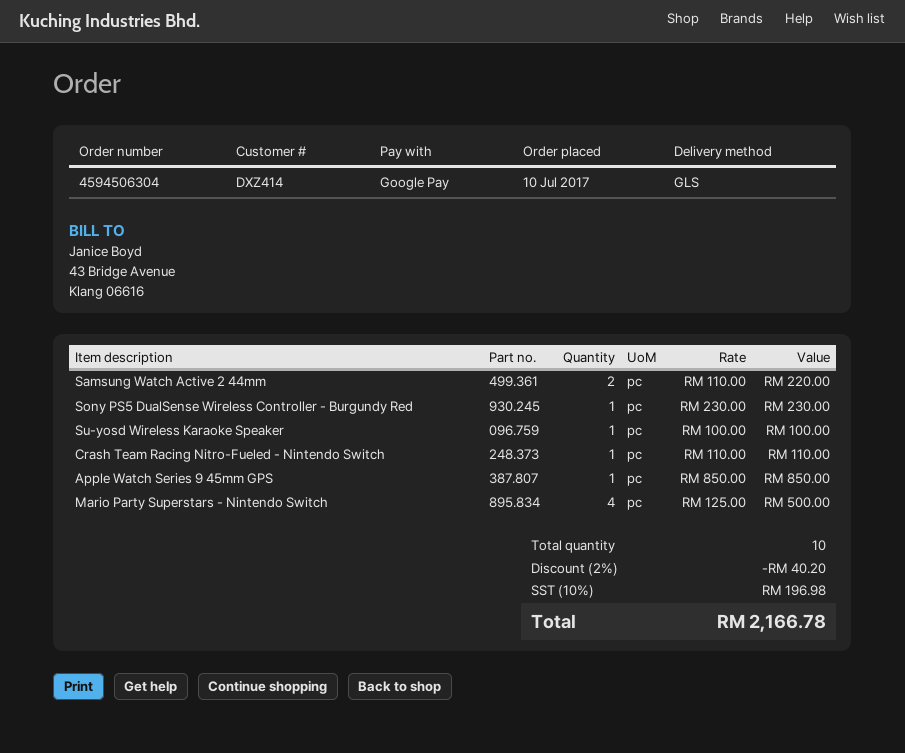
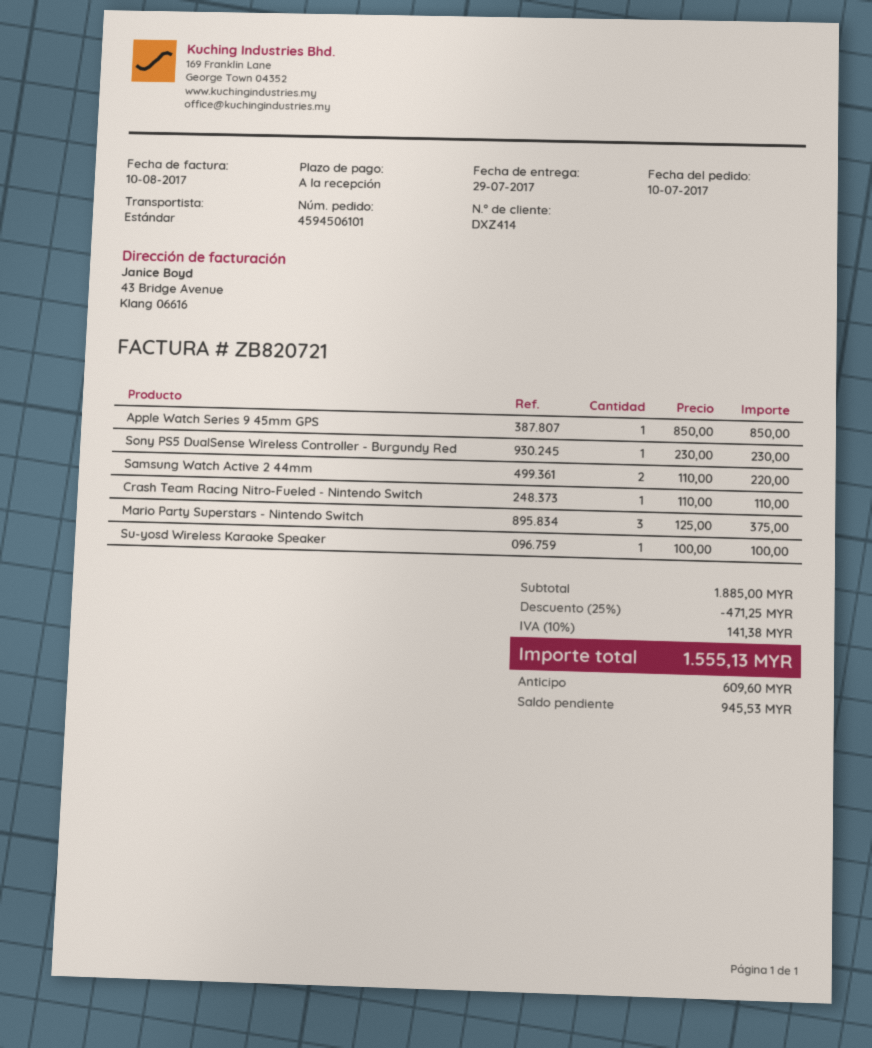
order number: 4594506304 -> 4594506101
shipping method: GLS -> standard
Mario Party Superstars - Nintendo Switch: 4 x 125.00 = 500.00 -> 3 x 125.00 = 375.00
discount: 2% = 40.20 -> 25% = 471.25
tax: 10% = 196.98 -> 10% = 141.38
total: 2166.78 -> 1555.13

